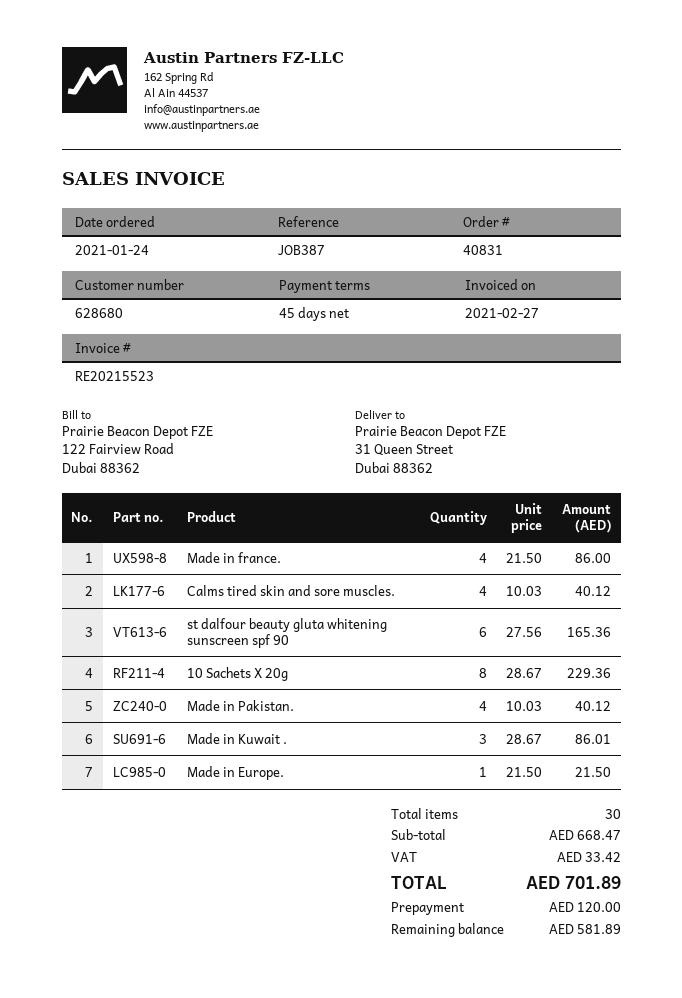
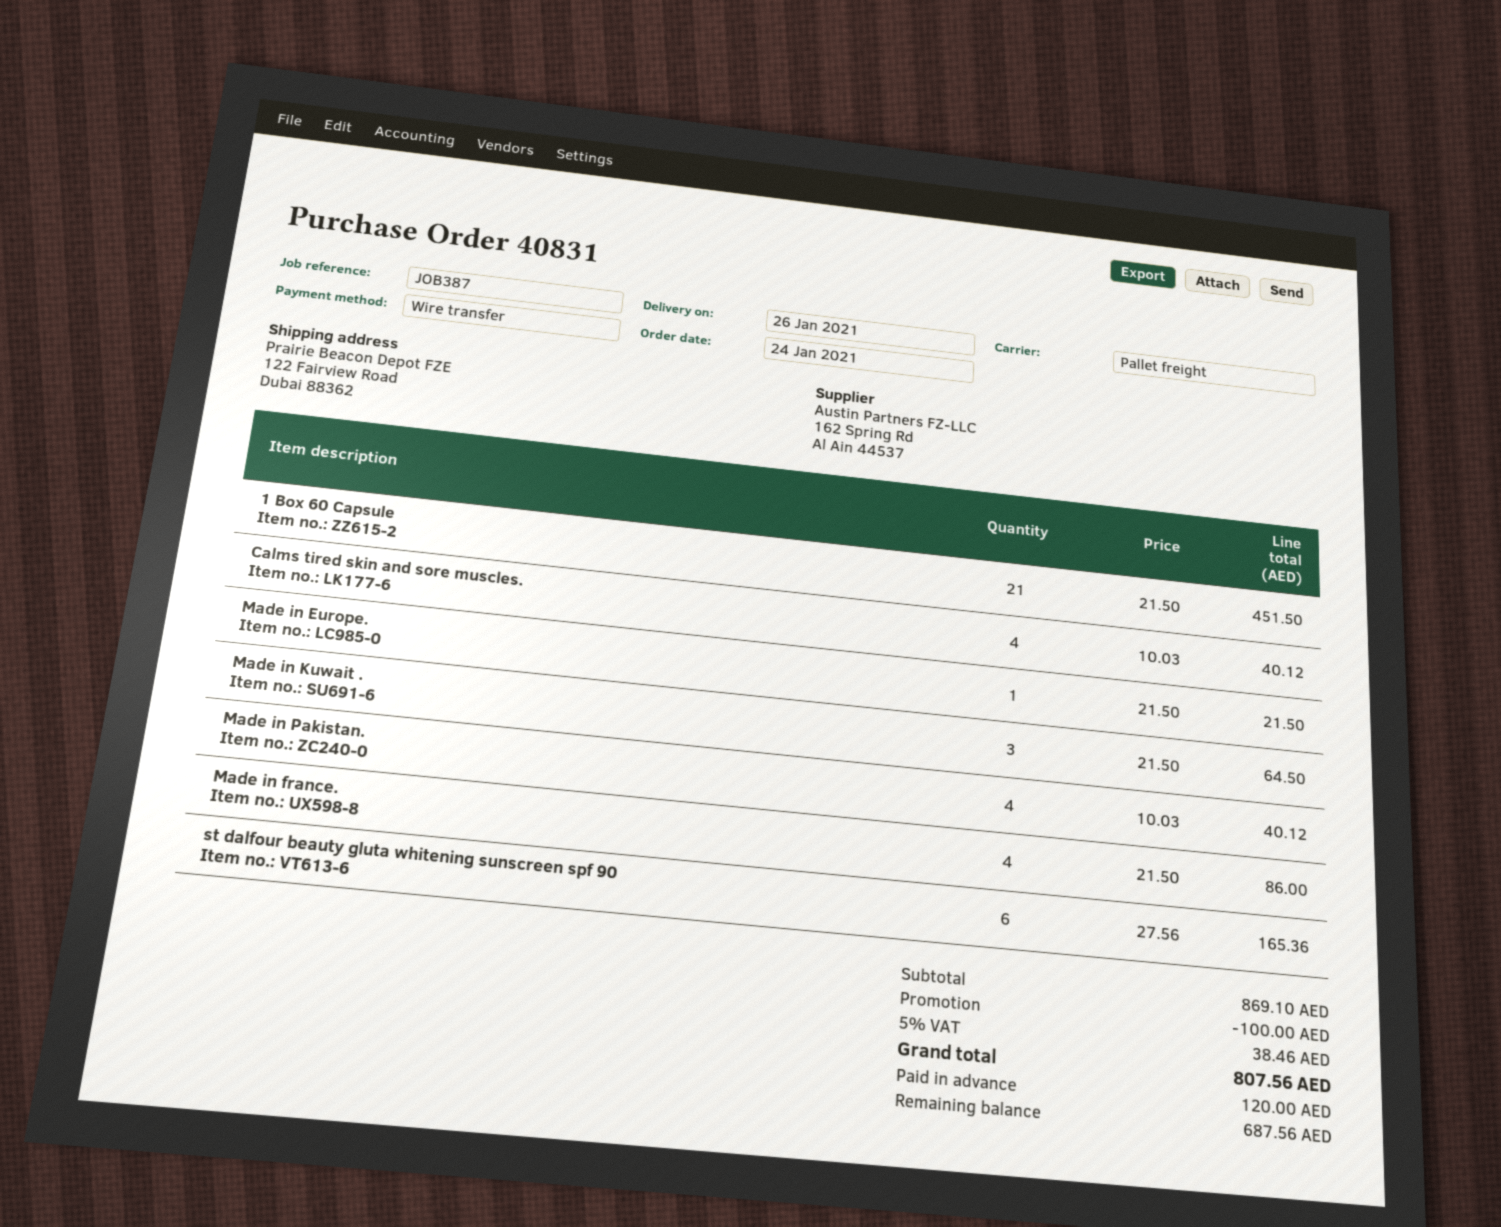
ship to: 31 Queen Street, Dubai 88362 -> 122 Fairview Road, Dubai 88362
10 Sachets X 20g: 8 x 28.67 = 229.36 -> none
Made in Kuwait .: 3 x 28.67 = 86.01 -> 3 x 21.50 = 64.50
1 Box 60 Capsule: none -> 21 x 21.50 = 451.50
subtotal: 668.47 -> 869.10
discount: none -> 100.00
tax: 33.42 -> 38.46
total: 701.89 -> 807.56
balance: 581.89 -> 687.56

